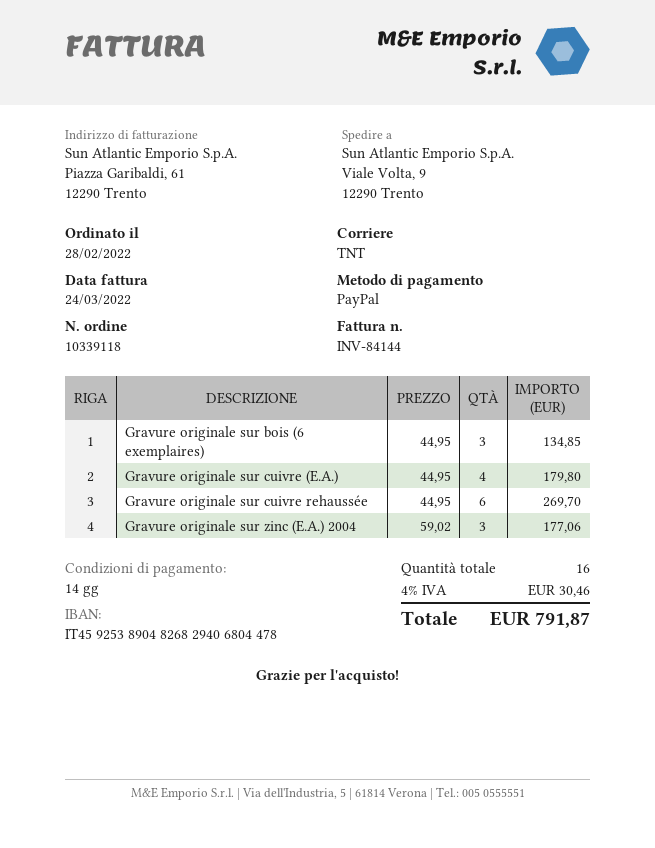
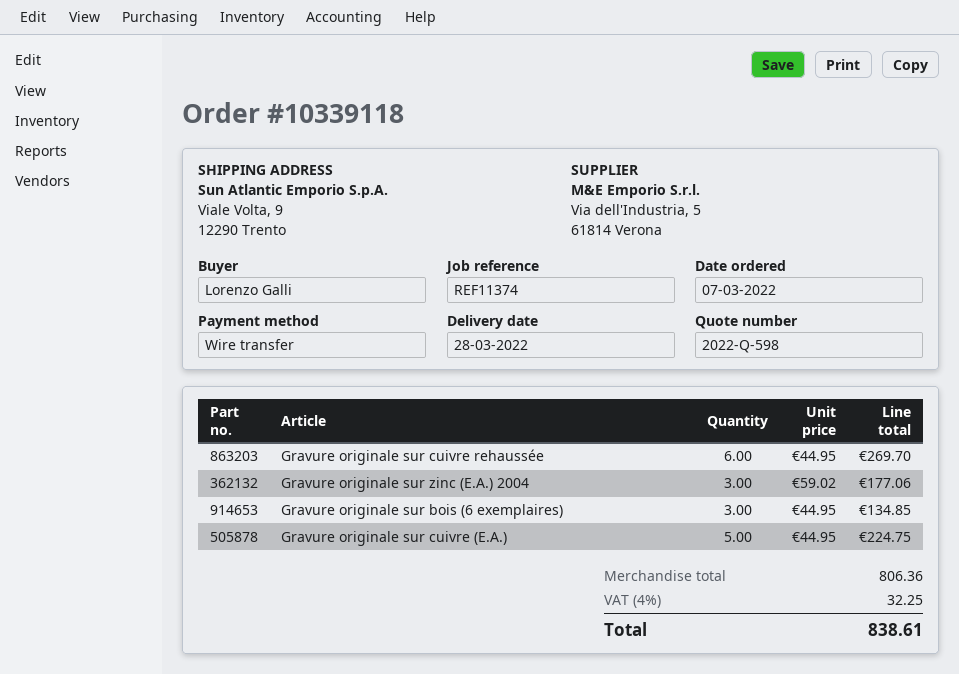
order date: 2022-02-28 -> 2022-03-07
payment method: PayPal -> bank transfer
Gravure originale sur cuivre (E.A.): 4 x 44.95 = 179.80 -> 5 x 44.95 = 224.75
tax: 4% = 30.46 -> 4% = 32.25
total: 791.87 -> 838.61

